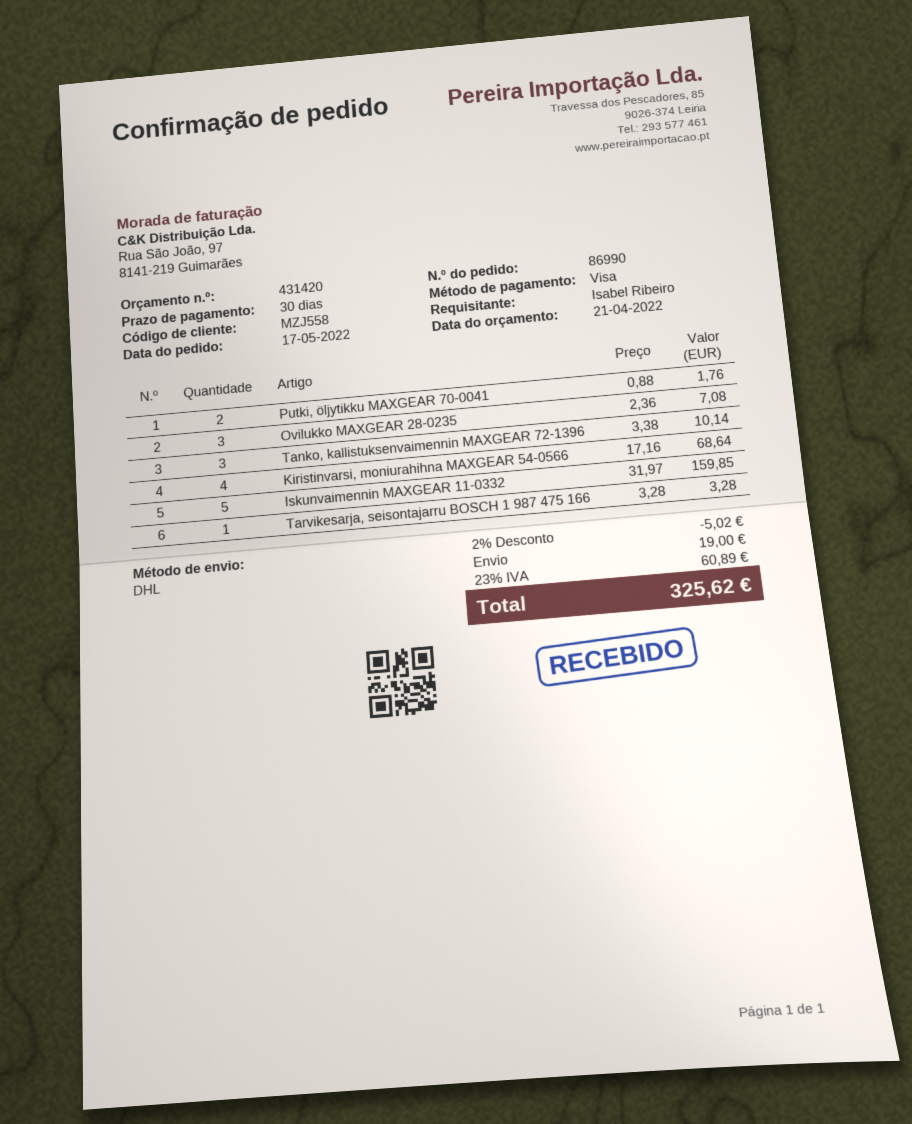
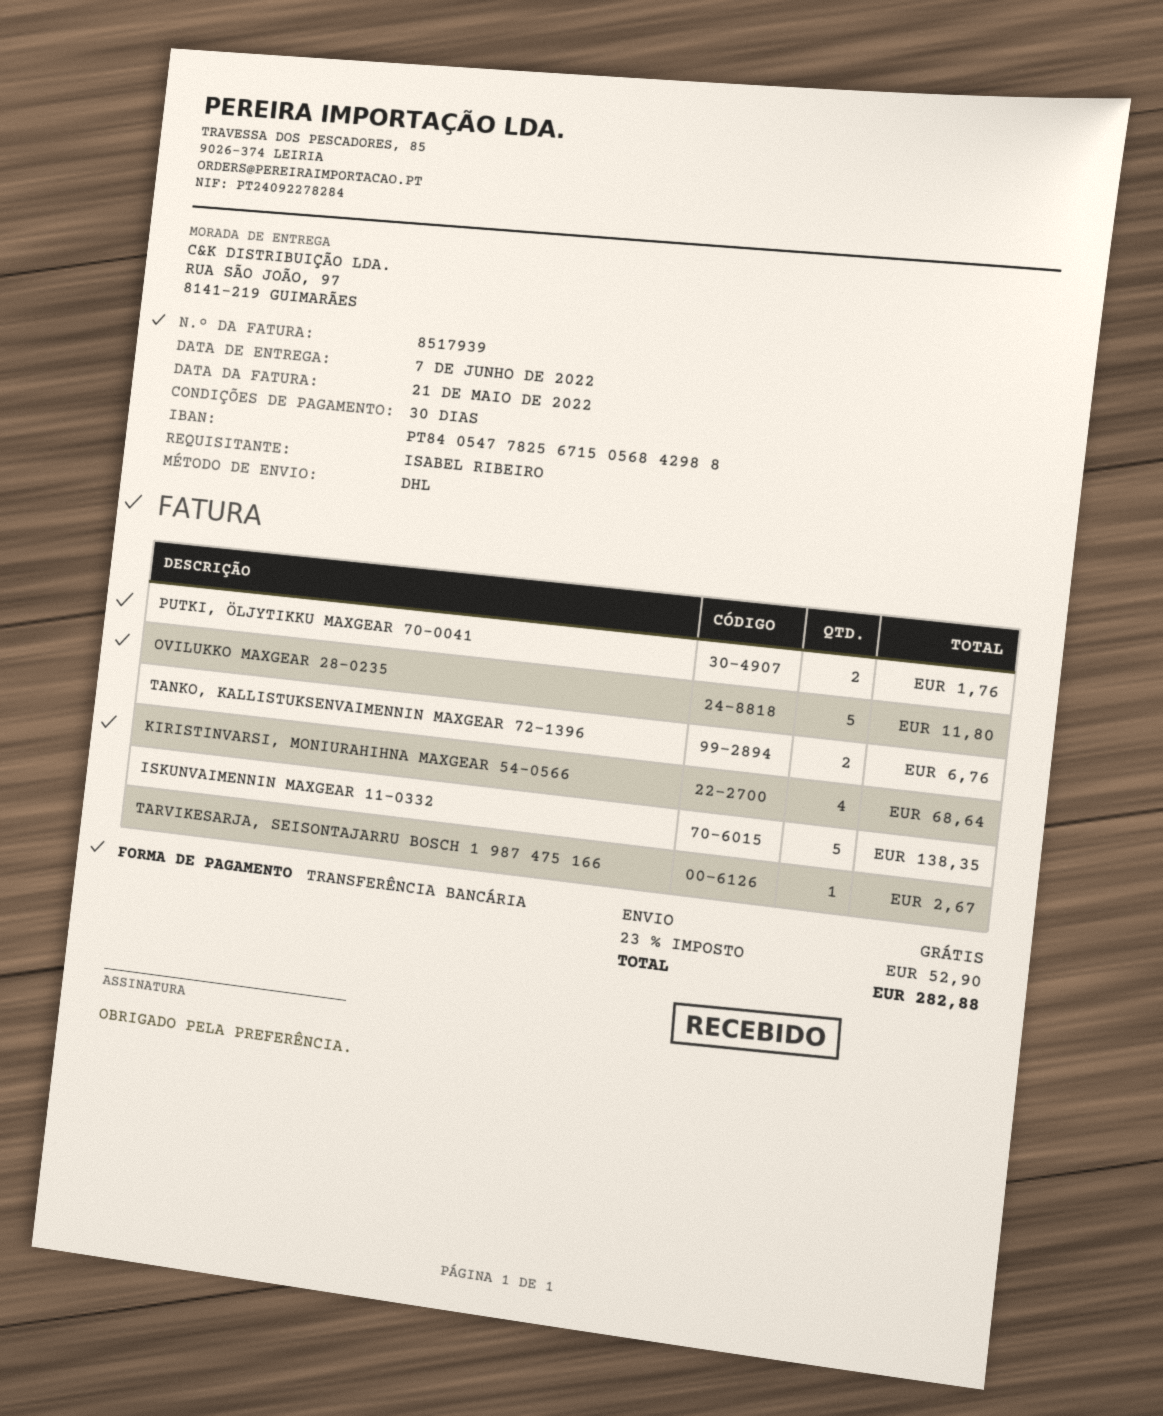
payment method: Visa -> bank transfer
Ovilukko MAXGEAR 28-0235: 3 for 7.08 -> 5 for 11.80
Tanko, kallistuksenvaimennin MAXGEAR 72-1396: 3 for 10.14 -> 2 for 6.76
Iskunvaimennin MAXGEAR 11-0332: 5 for 159.85 -> 5 for 138.35
Tarvikesarja, seisontajarru BOSCH 1 987 475 166: 1 for 3.28 -> 1 for 2.67
discount: 2% = 5.02 -> none
shipping: 19.00 -> 0.00
tax: 23% = 60.89 -> 23% = 52.90
total: 325.62 -> 282.88

